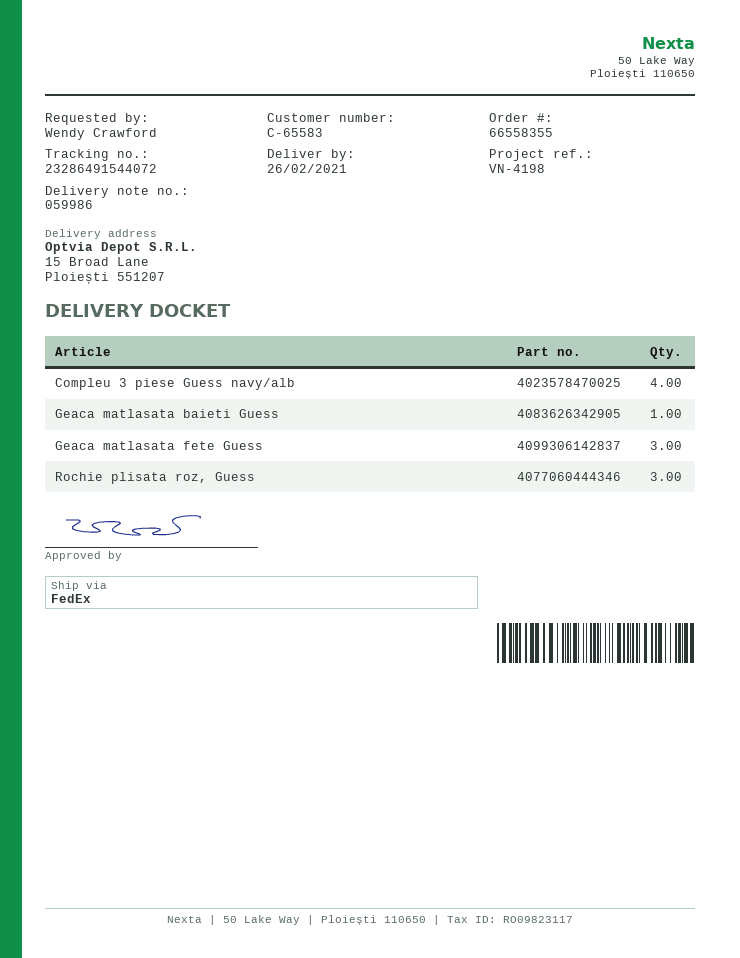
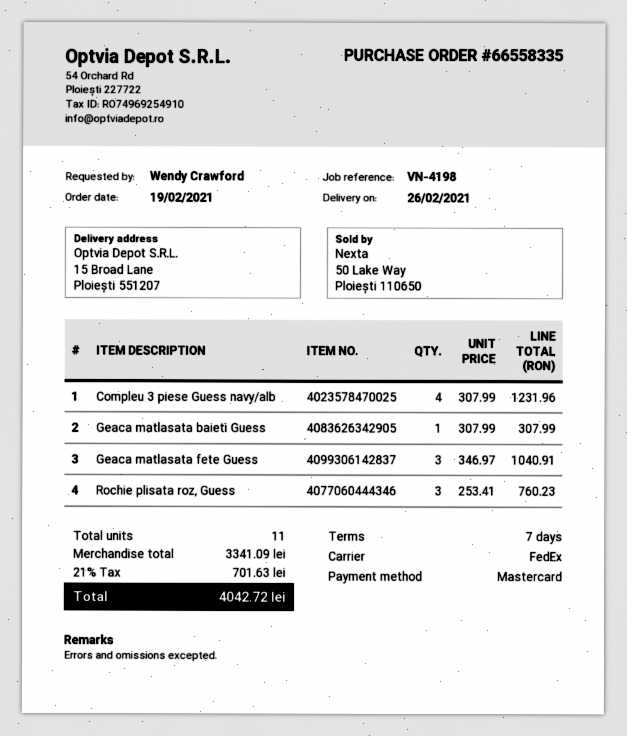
order number: 66558355 -> 66558335

